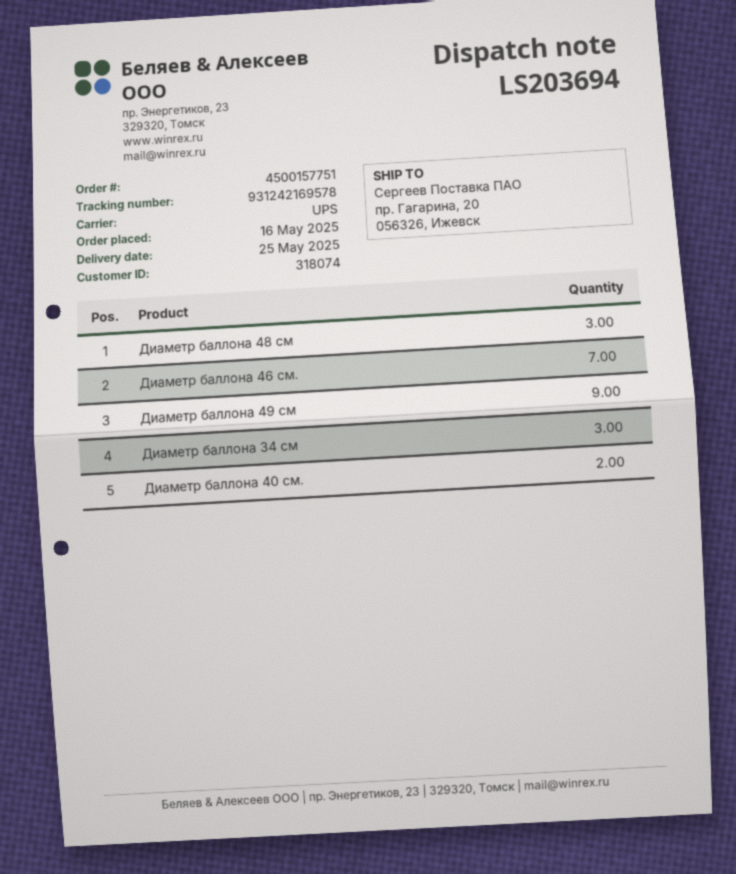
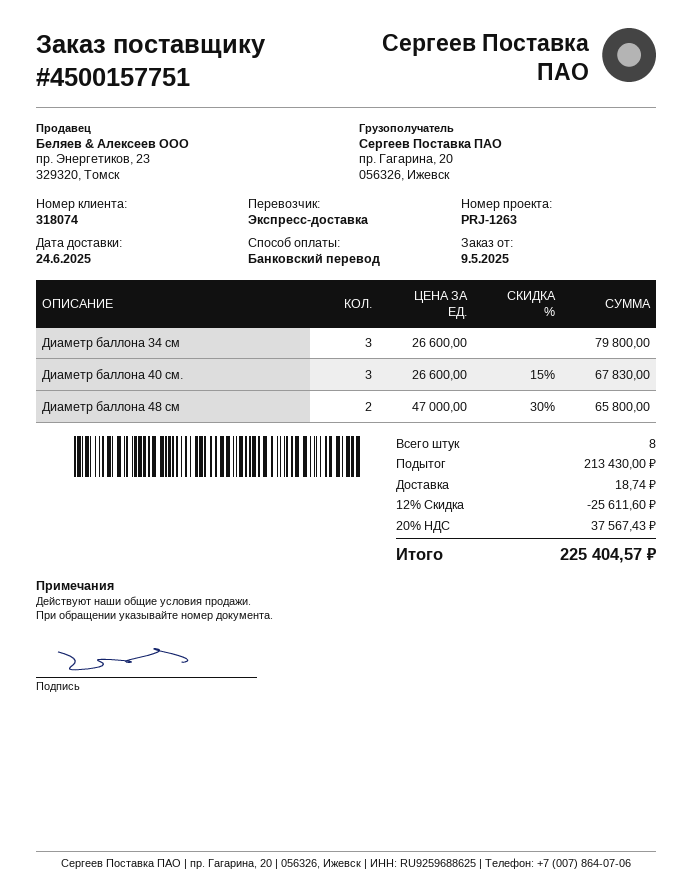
order date: 2025-05-16 -> 2025-05-09
delivery date: 2025-05-25 -> 2025-06-24
shipping method: UPS -> express
Диаметр баллона 48 см: 3 -> 2
Диаметр баллона 46 см.: 7 -> none
Диаметр баллона 49 см: 9 -> none
Диаметр баллона 40 см.: 2 -> 3

